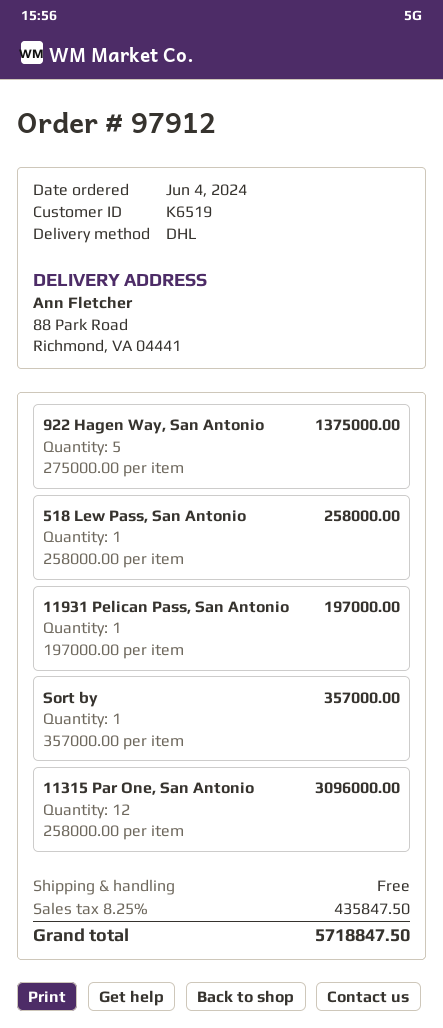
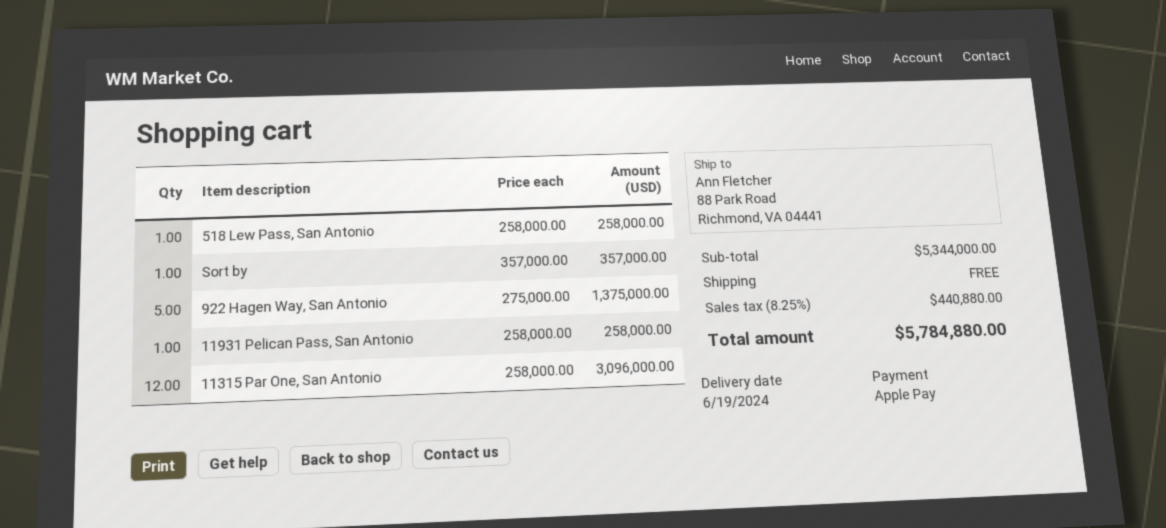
11931 Pelican Pass, San Antonio: 1 x 197000.00 = 197000.00 -> 1 x 258000.00 = 258000.00
tax: 8.25% = 435847.50 -> 8.25% = 440880.00
total: 5718847.50 -> 5784880.00

